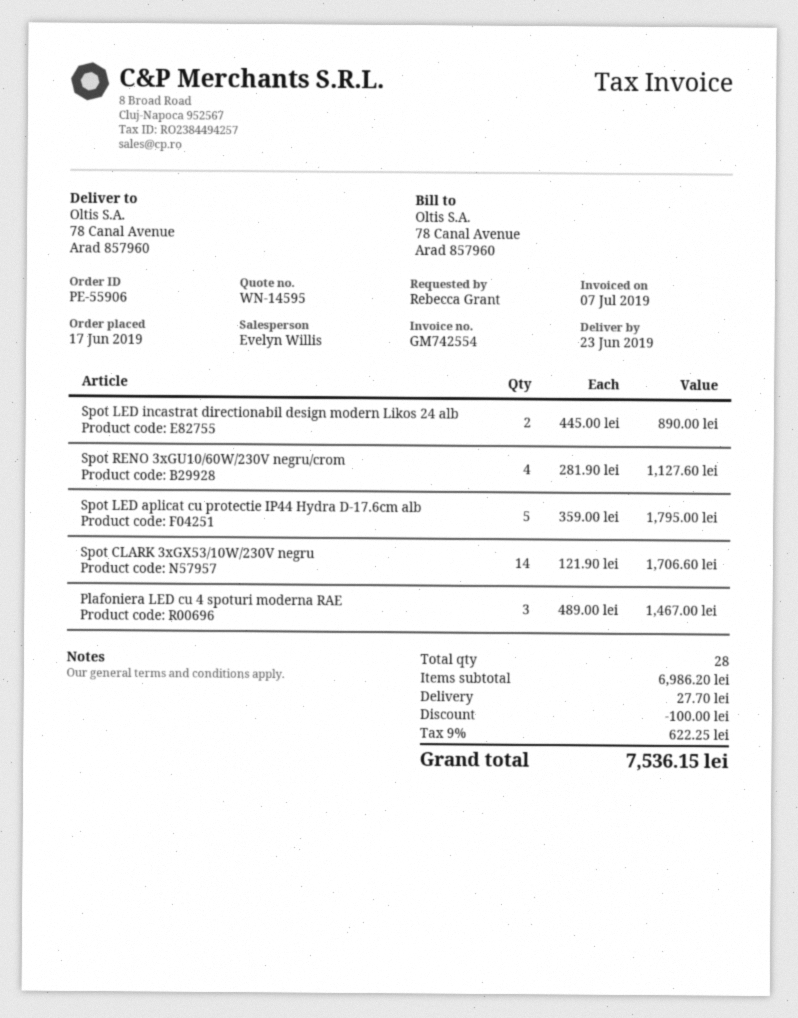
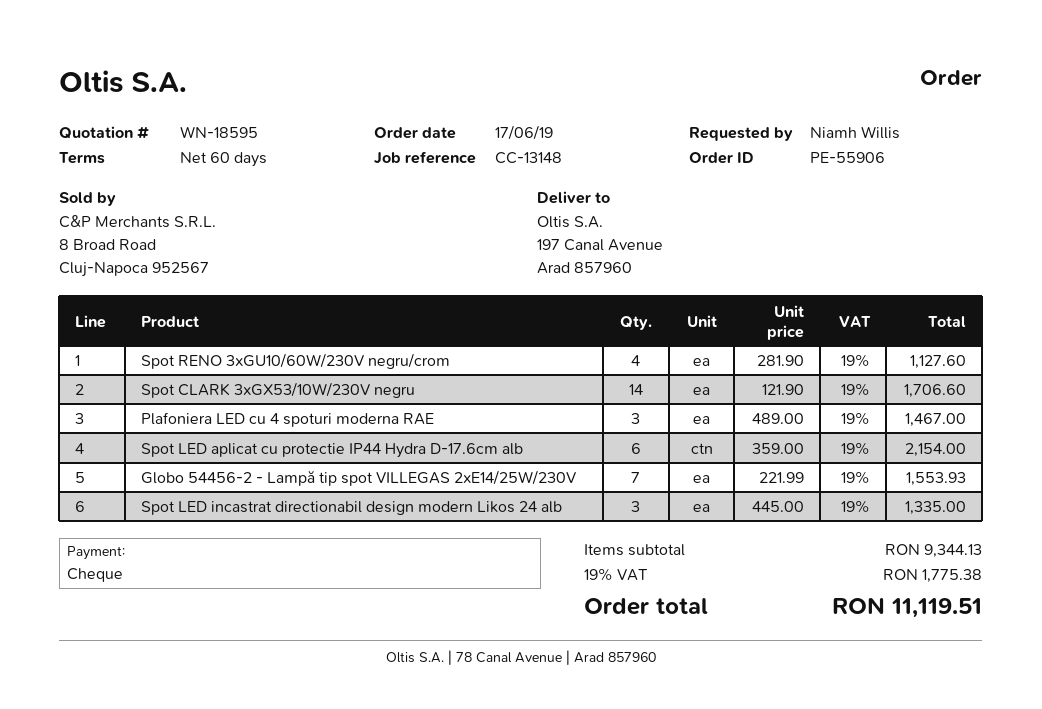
quote number: WN-14595 -> WN-18595
ordered by: Rebecca Grant -> Niamh Willis
ship to: 78 Canal Avenue, Arad 857960 -> 197 Canal Avenue, Arad 857960
Spot LED incastrat directionabil design modern Likos 24 alb: 2 x 445.00 = 890.00 -> 3 x 445.00 = 1335.00
Spot LED aplicat cu protectie IP44 Hydra D-17.6cm alb: 5 x 359.00 = 1795.00 -> 6 x 359.00 = 2154.00
Globo 54456-2 - Lampă tip spot VILLEGAS 2xE14/25W/230V: none -> 7 x 221.99 = 1553.93
subtotal: 6986.20 -> 9344.13
discount: 100.00 -> none
shipping: 27.70 -> none
tax: 9% = 622.25 -> 19% = 1775.38
total: 7536.15 -> 11119.51

